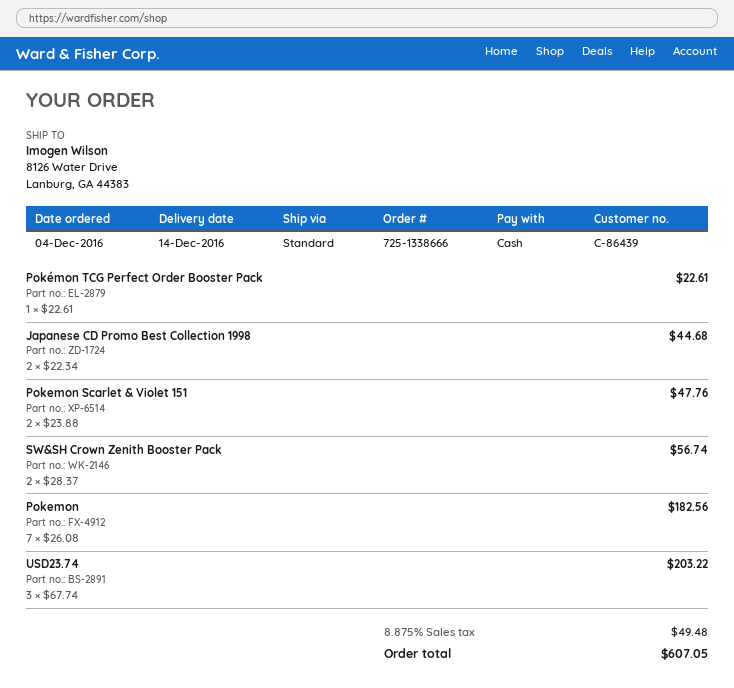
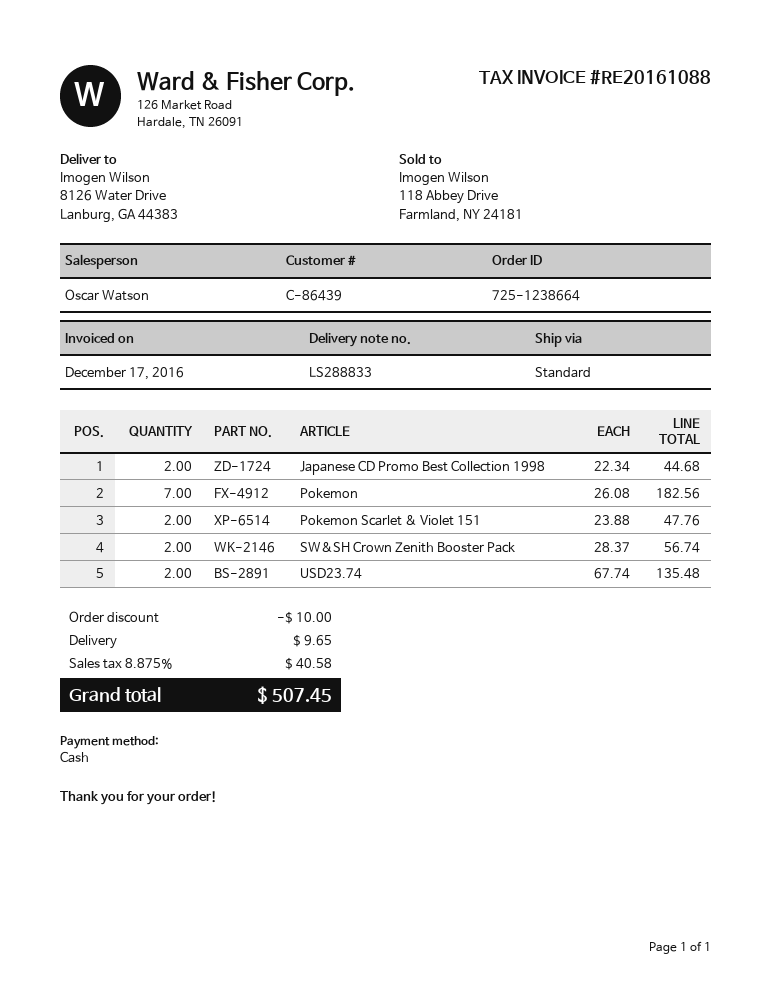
order number: 725-1338666 -> 725-1238664
Pokémon TCG Perfect Order Booster Pack: 1 x 22.61 = 22.61 -> none
USD23.74: 3 x 67.74 = 203.22 -> 2 x 67.74 = 135.48
discount: none -> 10.00
shipping: none -> 9.65
tax: 8.875% = 49.48 -> 8.875% = 40.58
total: 607.05 -> 507.45

